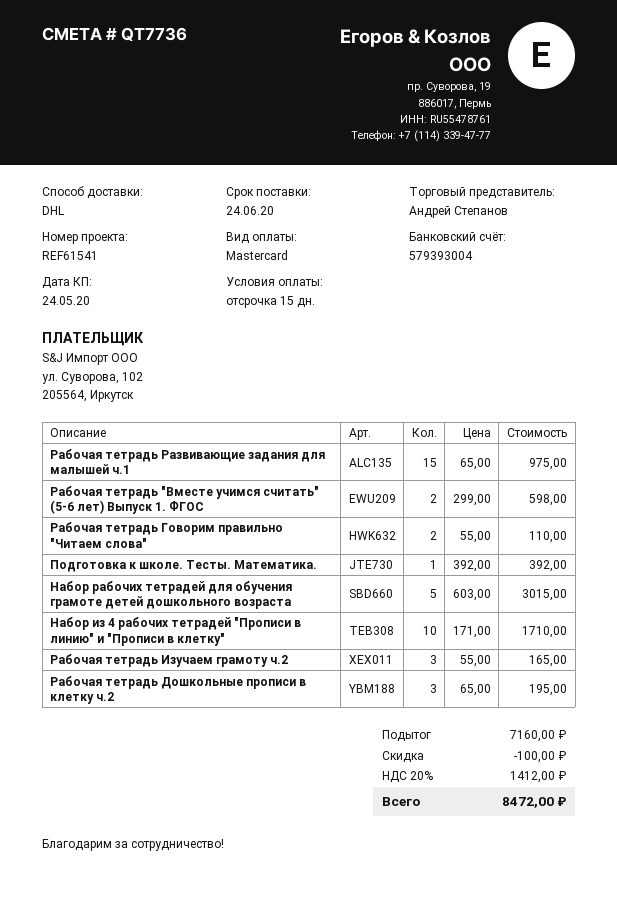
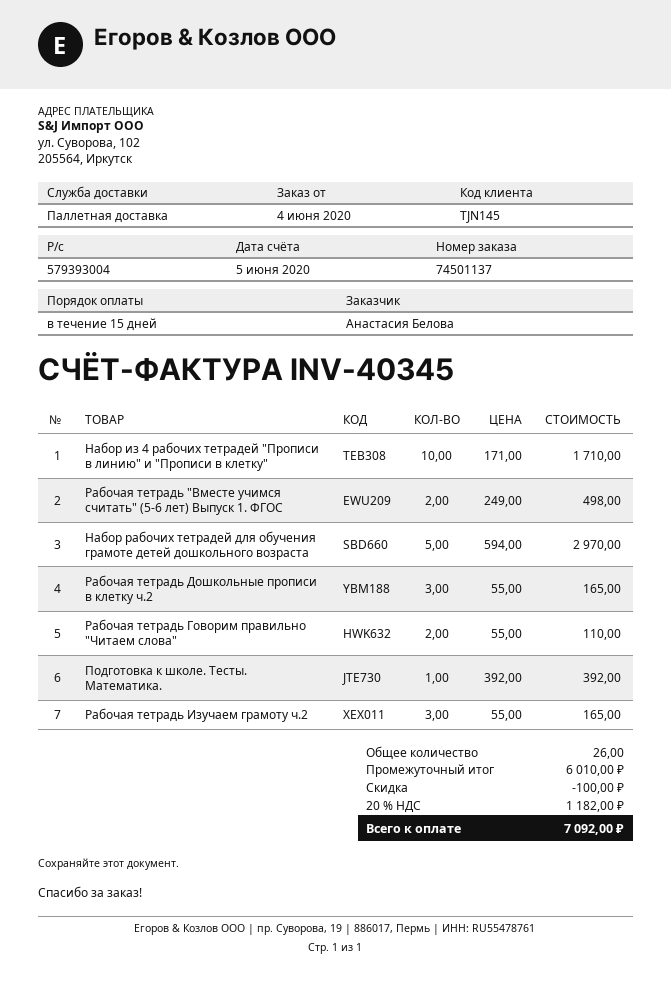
shipping method: DHL -> pallet freight
Рабочая тетрадь Развивающие задания для малышей ч.1: 15 x 65.00 = 975.00 -> none
Рабочая тетрадь "Вместе учимся считать" (5-6 лет) Выпуск 1. ФГОС: 2 x 299.00 = 598.00 -> 2 x 249.00 = 498.00
Набор рабочих тетрадей для обучения грамоте детей дошкольного возраста: 5 x 603.00 = 3015.00 -> 5 x 594.00 = 2970.00
Рабочая тетрадь Дошкольные прописи в клетку ч.2: 3 x 65.00 = 195.00 -> 3 x 55.00 = 165.00
subtotal: 7160.00 -> 6010.00
tax: 20% = 1412.00 -> 20% = 1182.00
total: 8472.00 -> 7092.00

